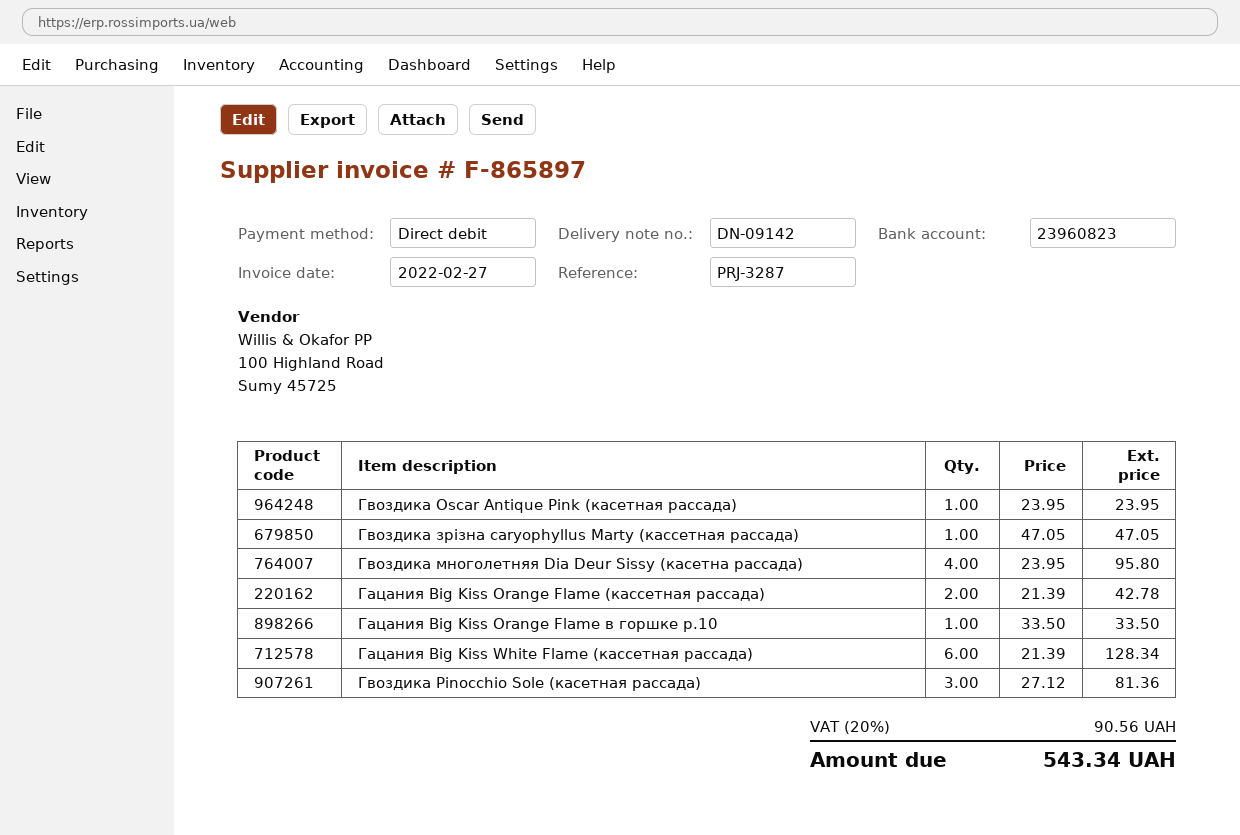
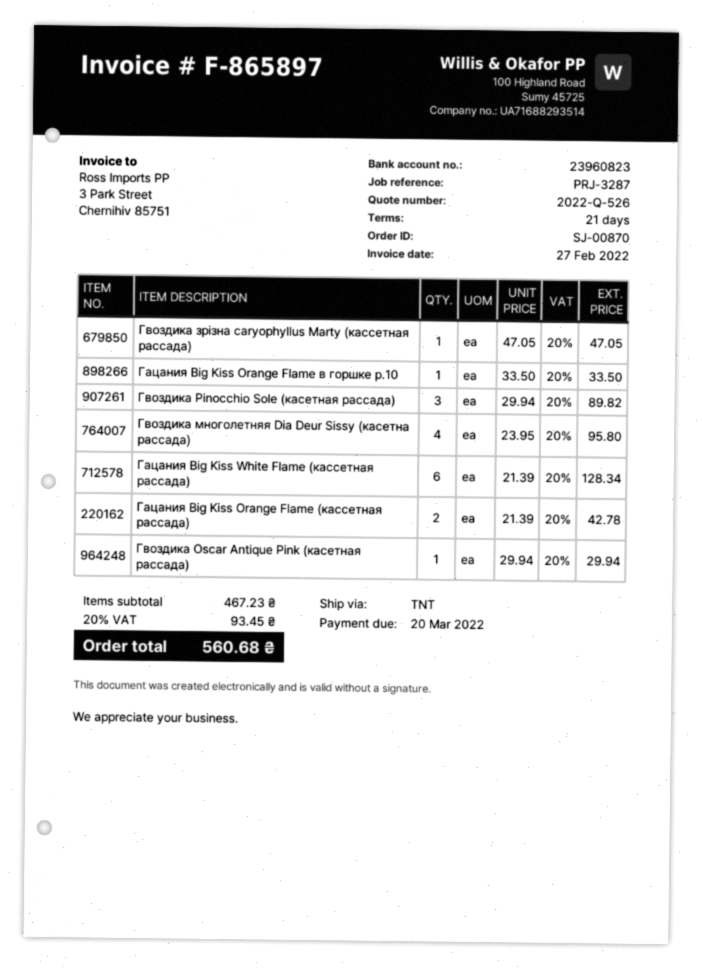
Гвоздика Oscar Antique Pink (касетная рассада): 1 x 23.95 = 23.95 -> 1 x 29.94 = 29.94
Гвоздика Pinocchio Sole (касетная рассада): 3 x 27.12 = 81.36 -> 3 x 29.94 = 89.82
tax: 20% = 90.56 -> 20% = 93.45
total: 543.34 -> 560.68

